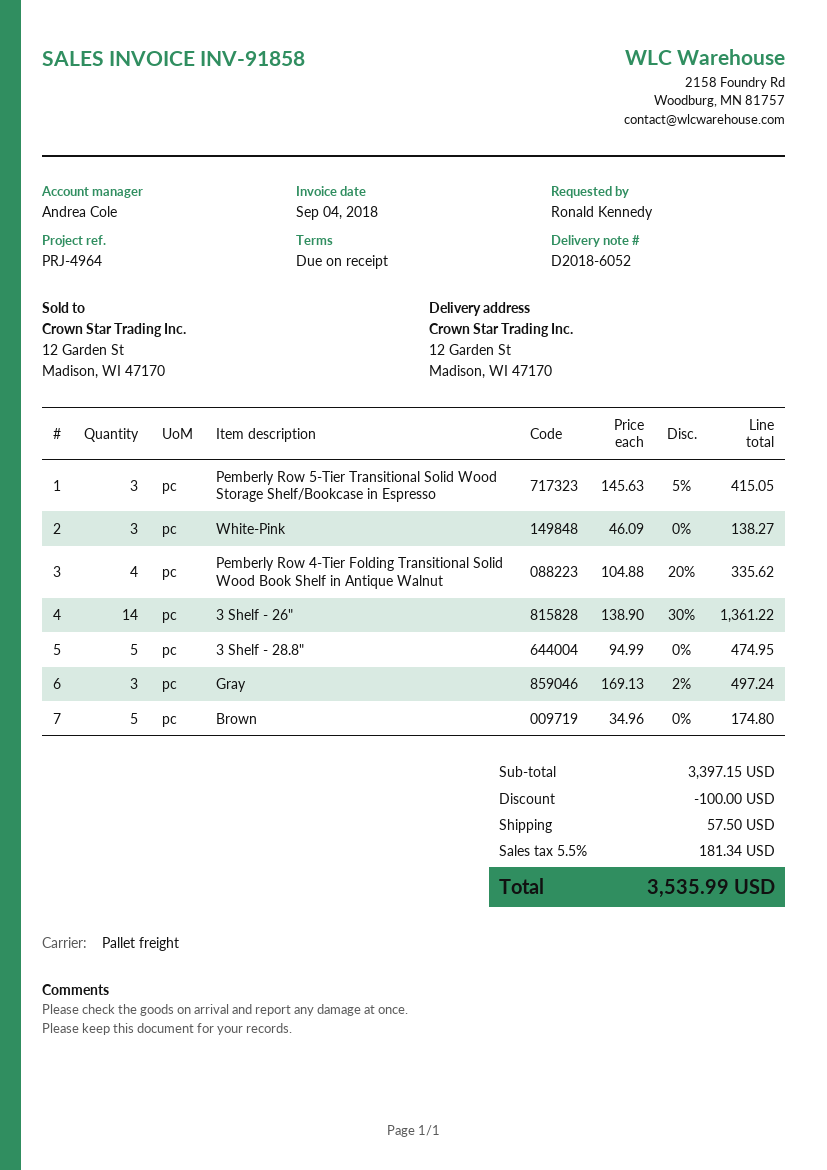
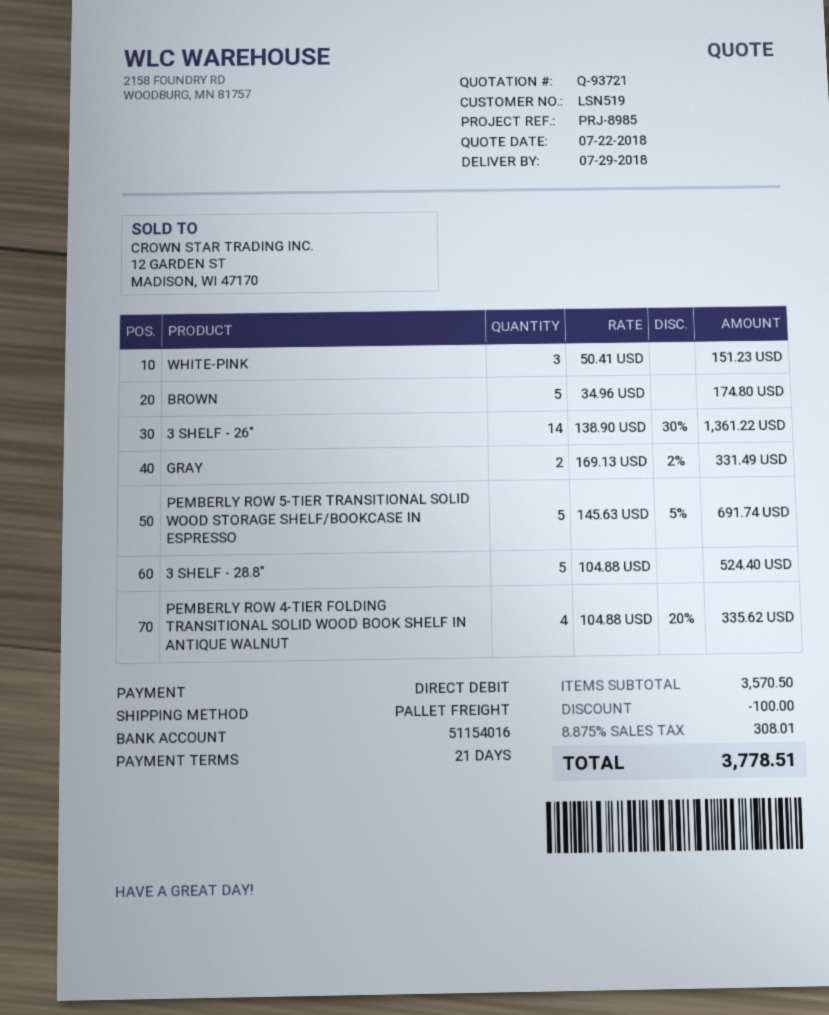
payment terms: on receipt -> 21 days
reference: PRJ-4964 -> PRJ-8985
Pemberly Row 5-Tier Transitional Solid Wood Storage Shelf/Bookcase in Espresso: 3 x 145.63 - 5% = 415.05 -> 5 x 145.63 - 5% = 691.74
White-Pink: 3 x 46.09 = 138.27 -> 3 x 50.41 = 151.23
3 Shelf - 28.8": 5 x 94.99 = 474.95 -> 5 x 104.88 = 524.40
Gray: 3 x 169.13 - 2% = 497.24 -> 2 x 169.13 - 2% = 331.49
subtotal: 3397.15 -> 3570.50
shipping: 57.50 -> none
tax: 5.5% = 181.34 -> 8.875% = 308.01
total: 3535.99 -> 3778.51

